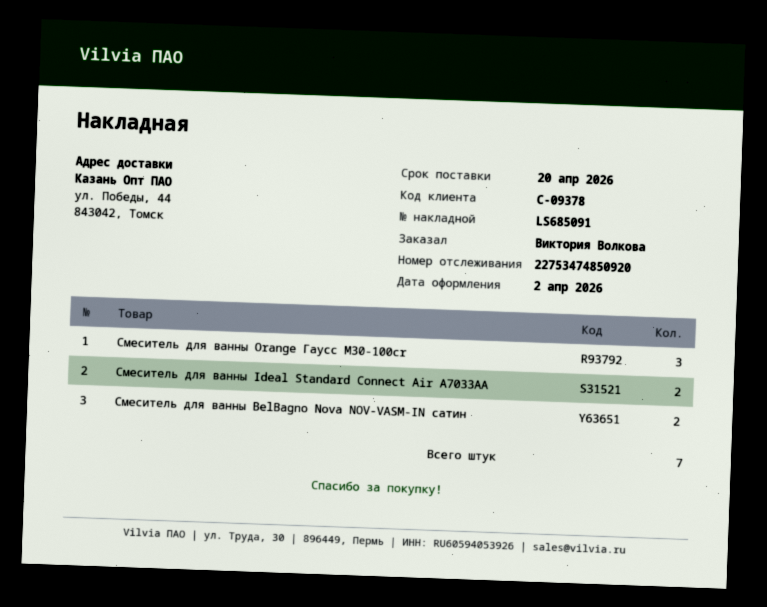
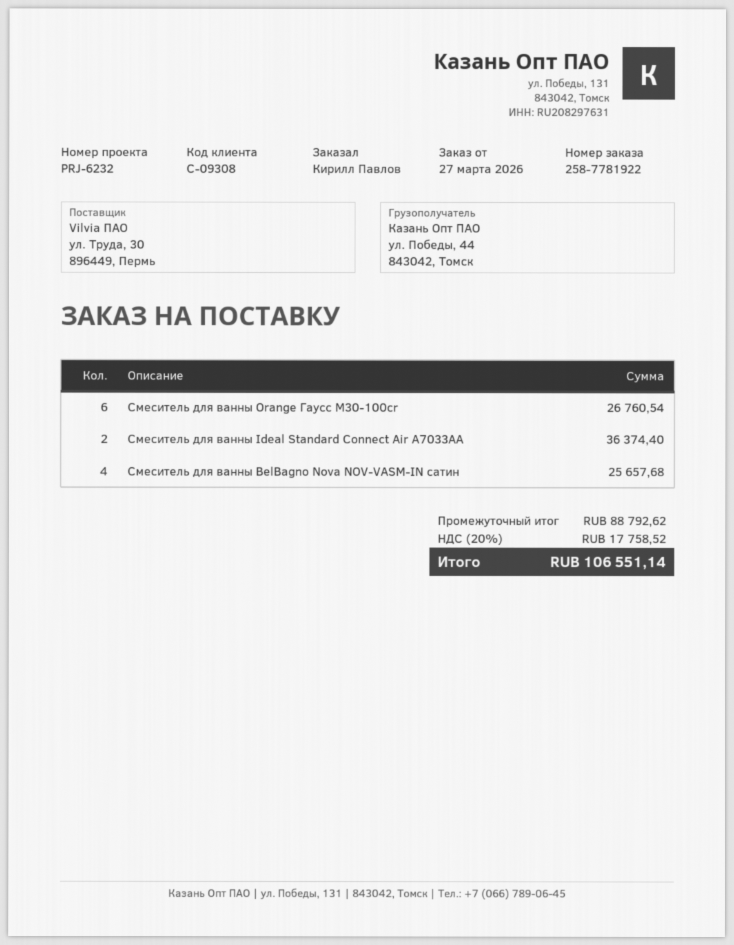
order date: 2026-04-02 -> 2026-03-27
customer number: C-09378 -> C-09308
ordered by: Виктория Волкова -> Кирилл Павлов
Смеситель для ванны Orange Гаусс M30-100cr: 3 -> 6
Смеситель для ванны BelBagno Nova NOV-VASM-IN сатин: 2 -> 4

